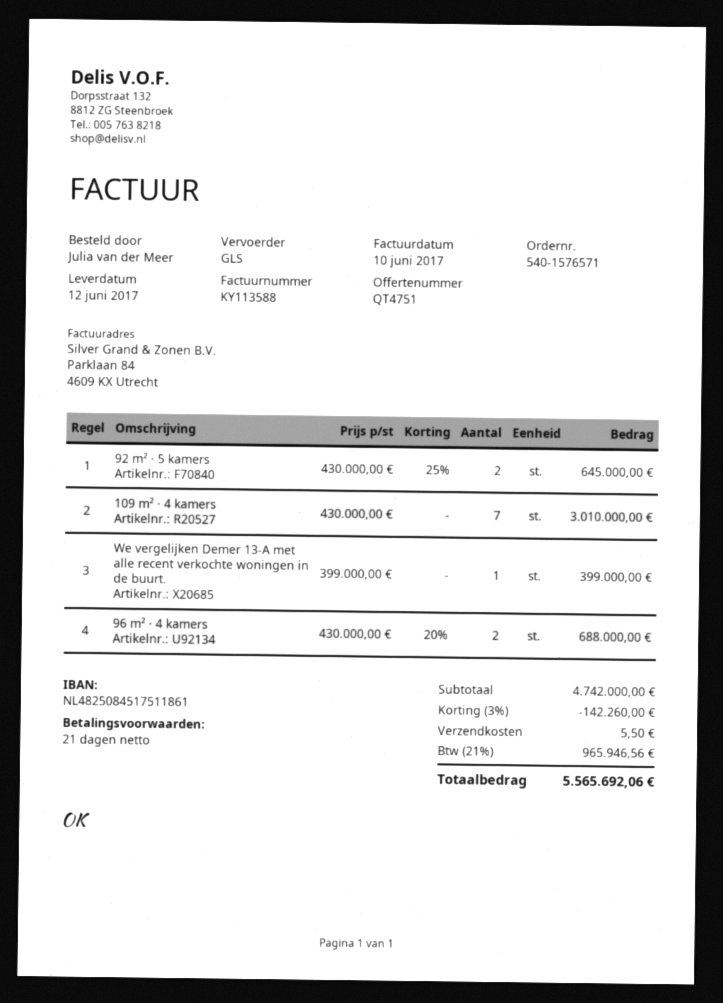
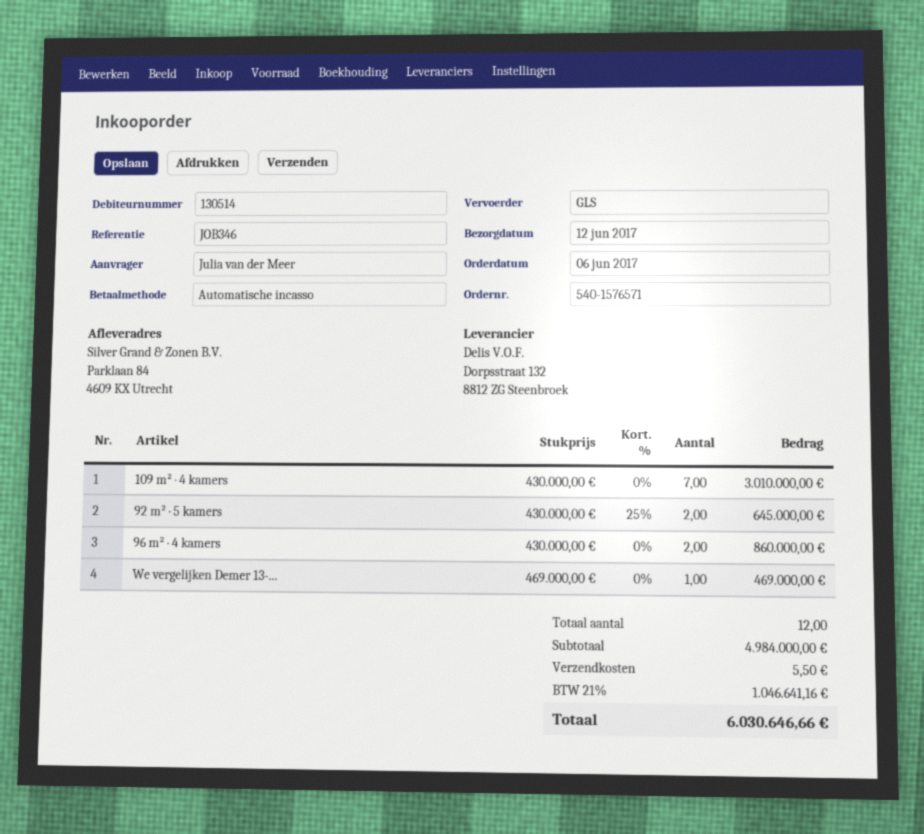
We vergelijken Demer 13-A met alle recent verkochte woningen in de buurt.: 1 x 399000.00 = 399000.00 -> 1 x 469000.00 = 469000.00
96 m² · 4 kamers: 2 x 430000.00 - 20% = 688000.00 -> 2 x 430000.00 = 860000.00
subtotal: 4742000.00 -> 4984000.00
discount: 3% = 142260.00 -> none
tax: 21% = 965946.56 -> 21% = 1046641.16
total: 5565692.06 -> 6030646.66

